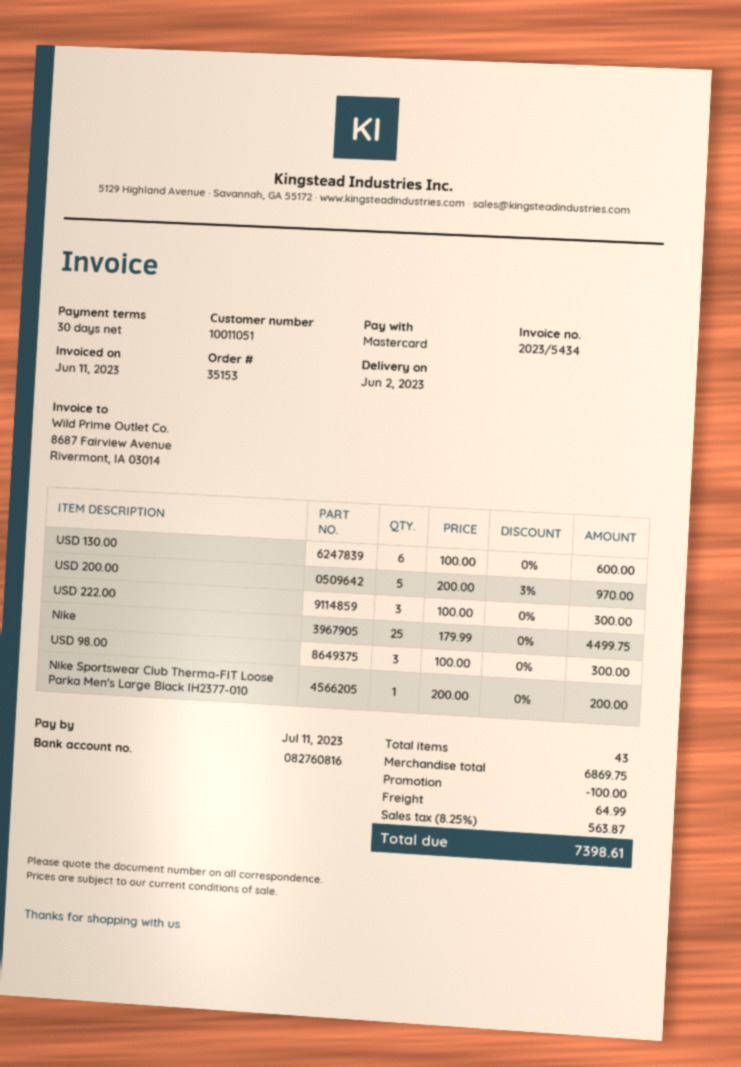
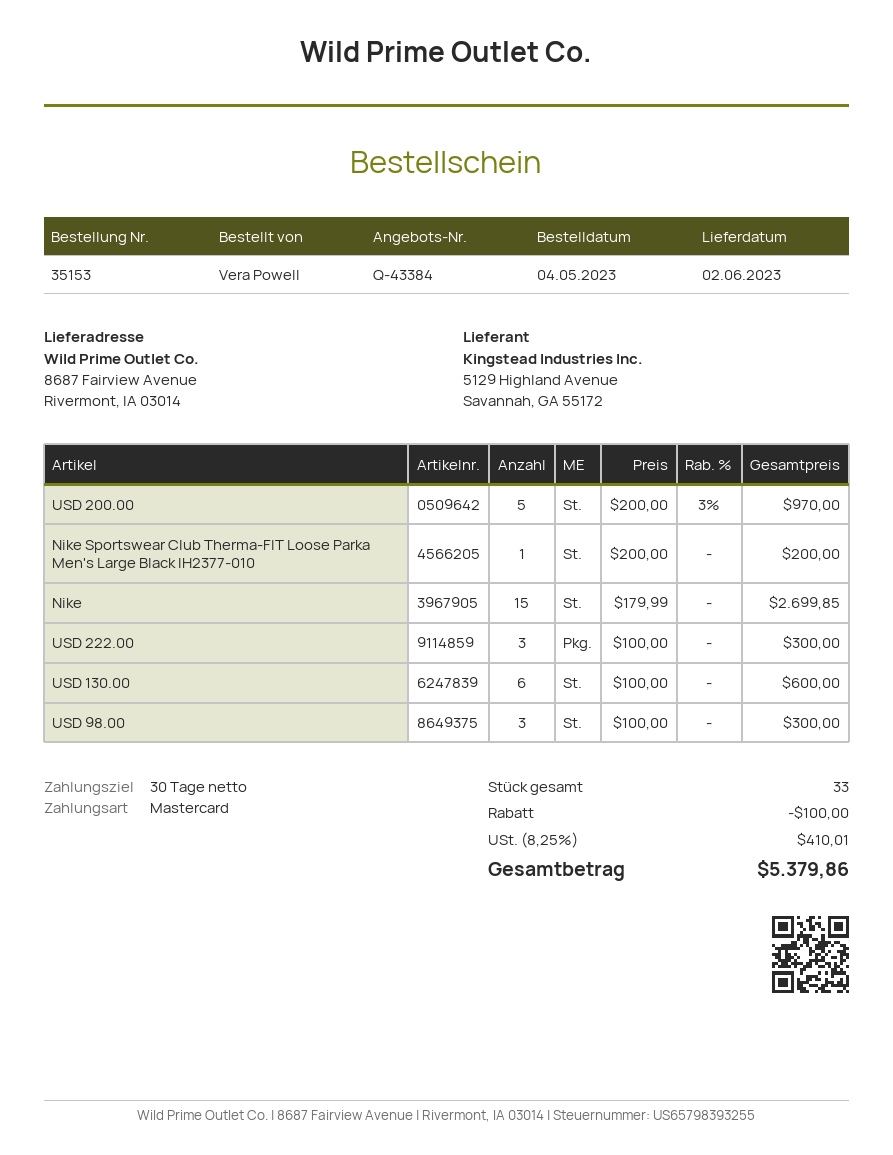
Nike: 25 x 179.99 = 4499.75 -> 15 x 179.99 = 2699.85
total quantity: 43 -> 33
shipping: 64.99 -> none
tax: 8.25% = 563.87 -> 8.25% = 410.01
total: 7398.61 -> 5379.86

